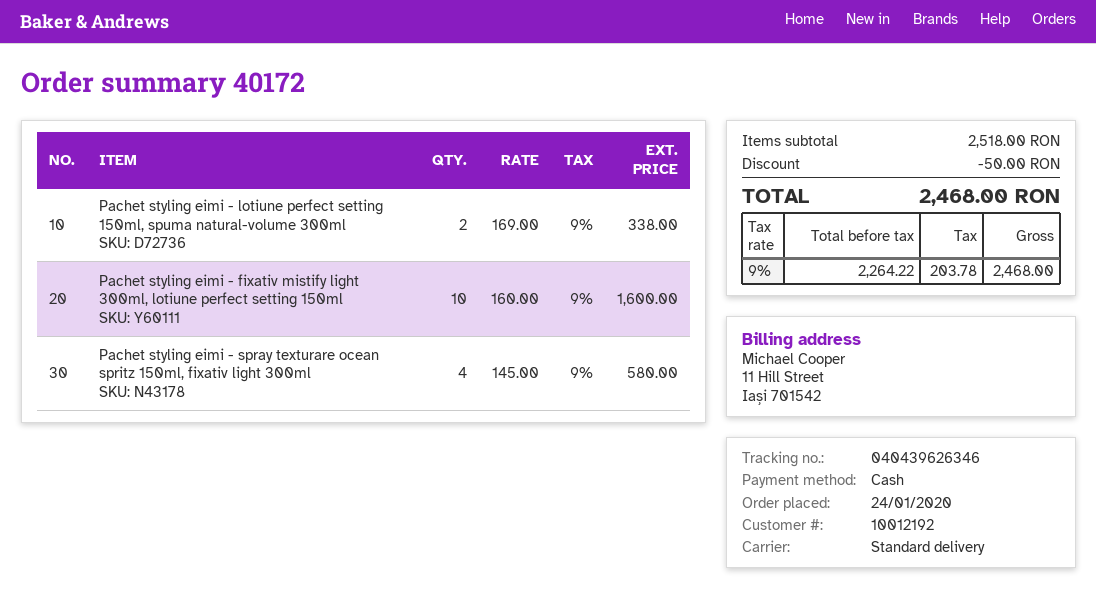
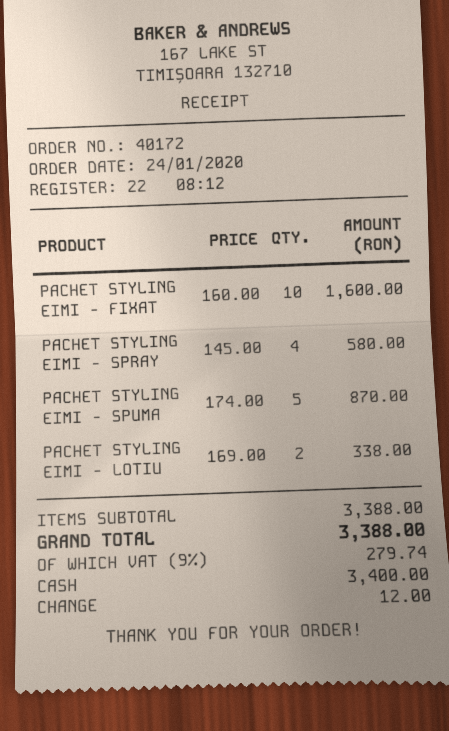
PACHET STYLING EIMI - SPUMA: none -> 5 x 174.00 = 870.00
subtotal: 2518.00 -> 3388.00
discount: 50.00 -> none
tax: 9% = 203.78 -> 9% = 279.74
total: 2468.00 -> 3388.00

